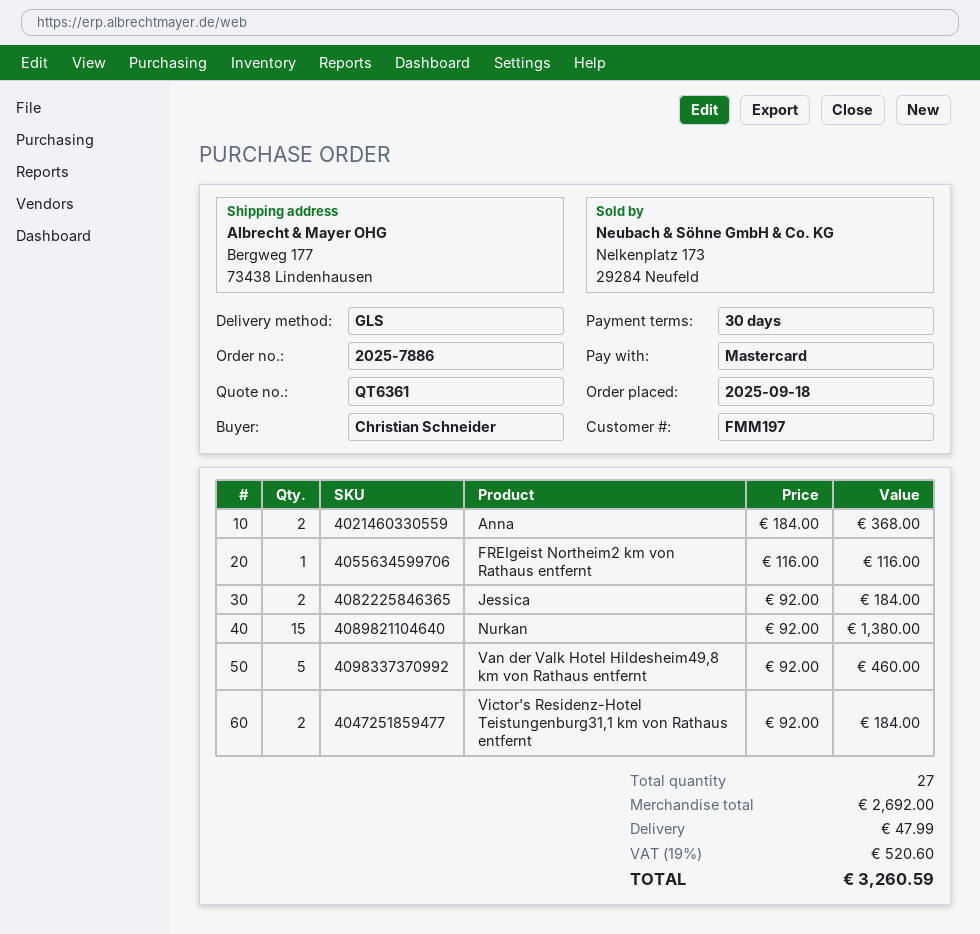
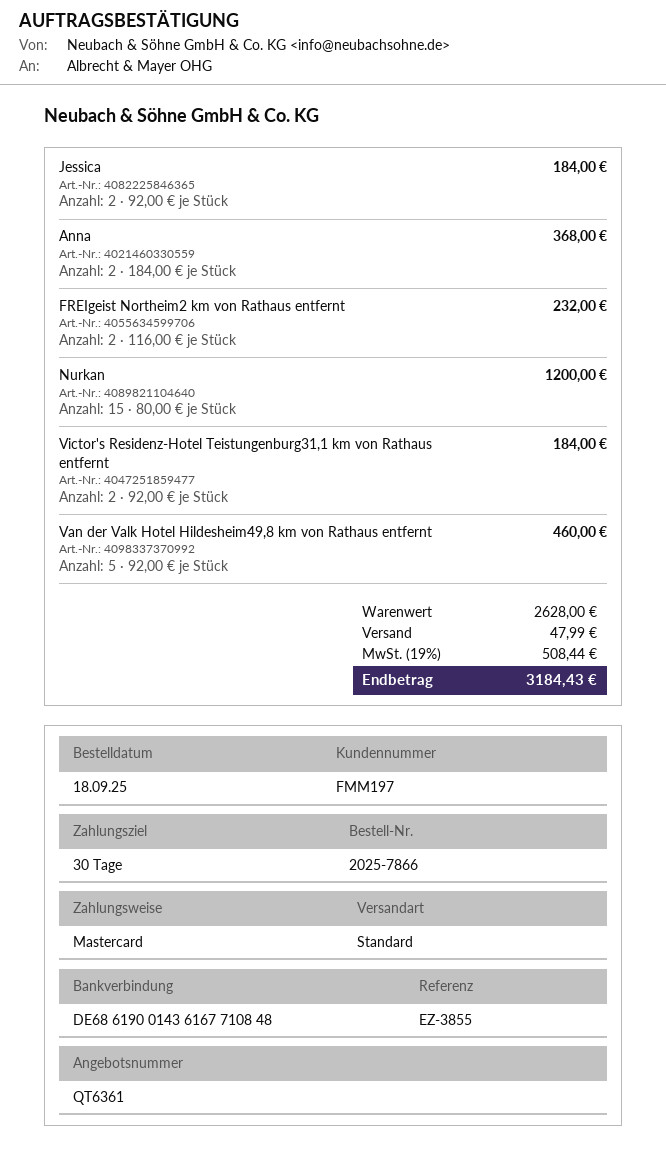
order number: 2025-7886 -> 2025-7866
shipping method: GLS -> standard
FREIgeist Northeim2 km von Rathaus entfernt: 1 x 116.00 = 116.00 -> 2 x 116.00 = 232.00
Nurkan: 15 x 92.00 = 1380.00 -> 15 x 80.00 = 1200.00
subtotal: 2692.00 -> 2628.00
tax: 19% = 520.60 -> 19% = 508.44
total: 3260.59 -> 3184.43

